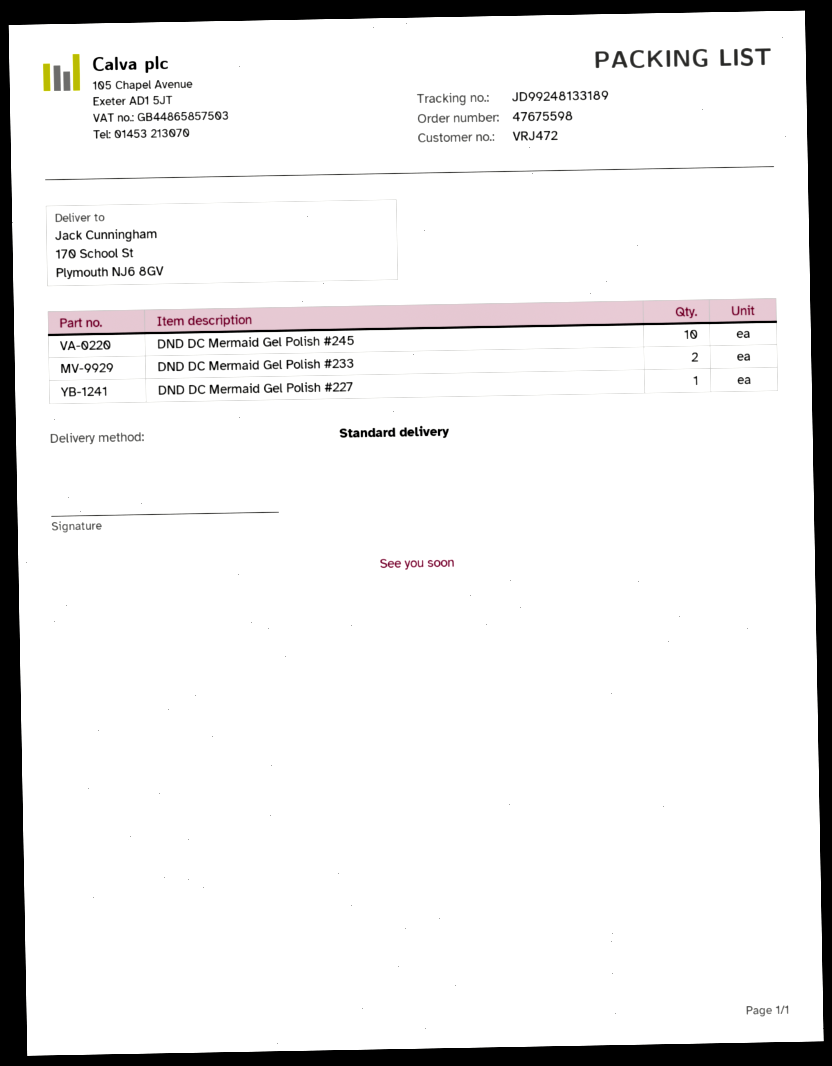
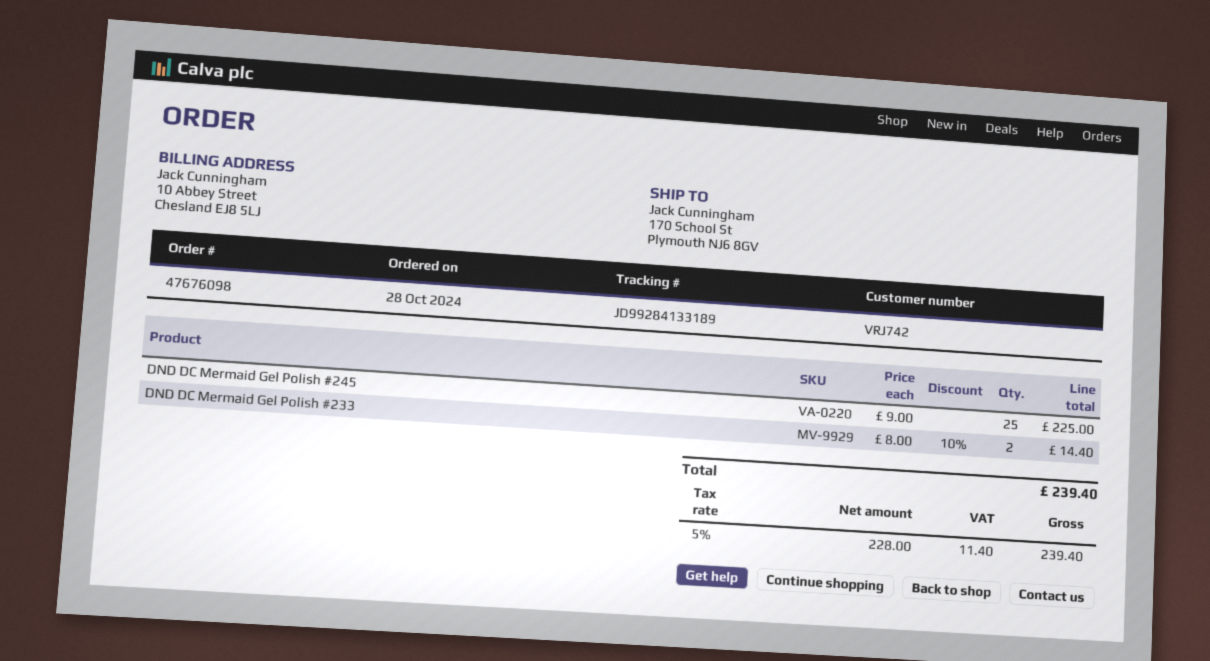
order number: 47675598 -> 47676098
customer number: VRJ472 -> VRJ742
tracking number: JD99248133189 -> JD99284133189
DND DC Mermaid Gel Polish #245: 10 -> 25
DND DC Mermaid Gel Polish #227: 1 -> none

